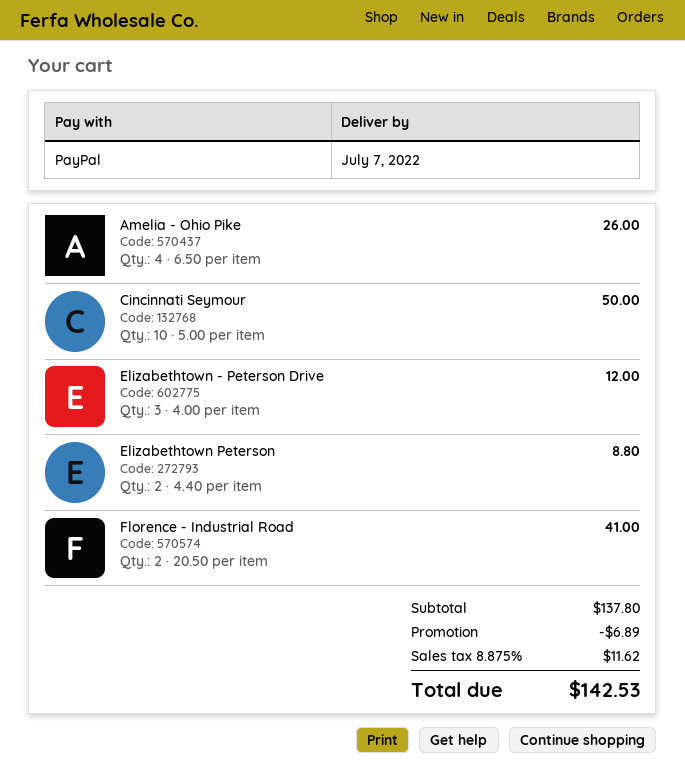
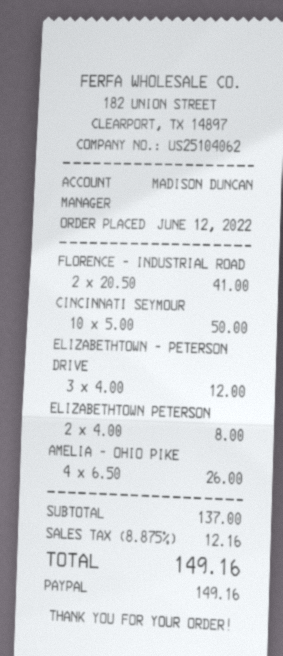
Elizabethtown Peterson: 2 x 4.40 = 8.80 -> 2 x 4.00 = 8.00
subtotal: 137.80 -> 137.00
discount: 6.89 -> none
tax: 8.875% = 11.62 -> 8.875% = 12.16
total: 142.53 -> 149.16

